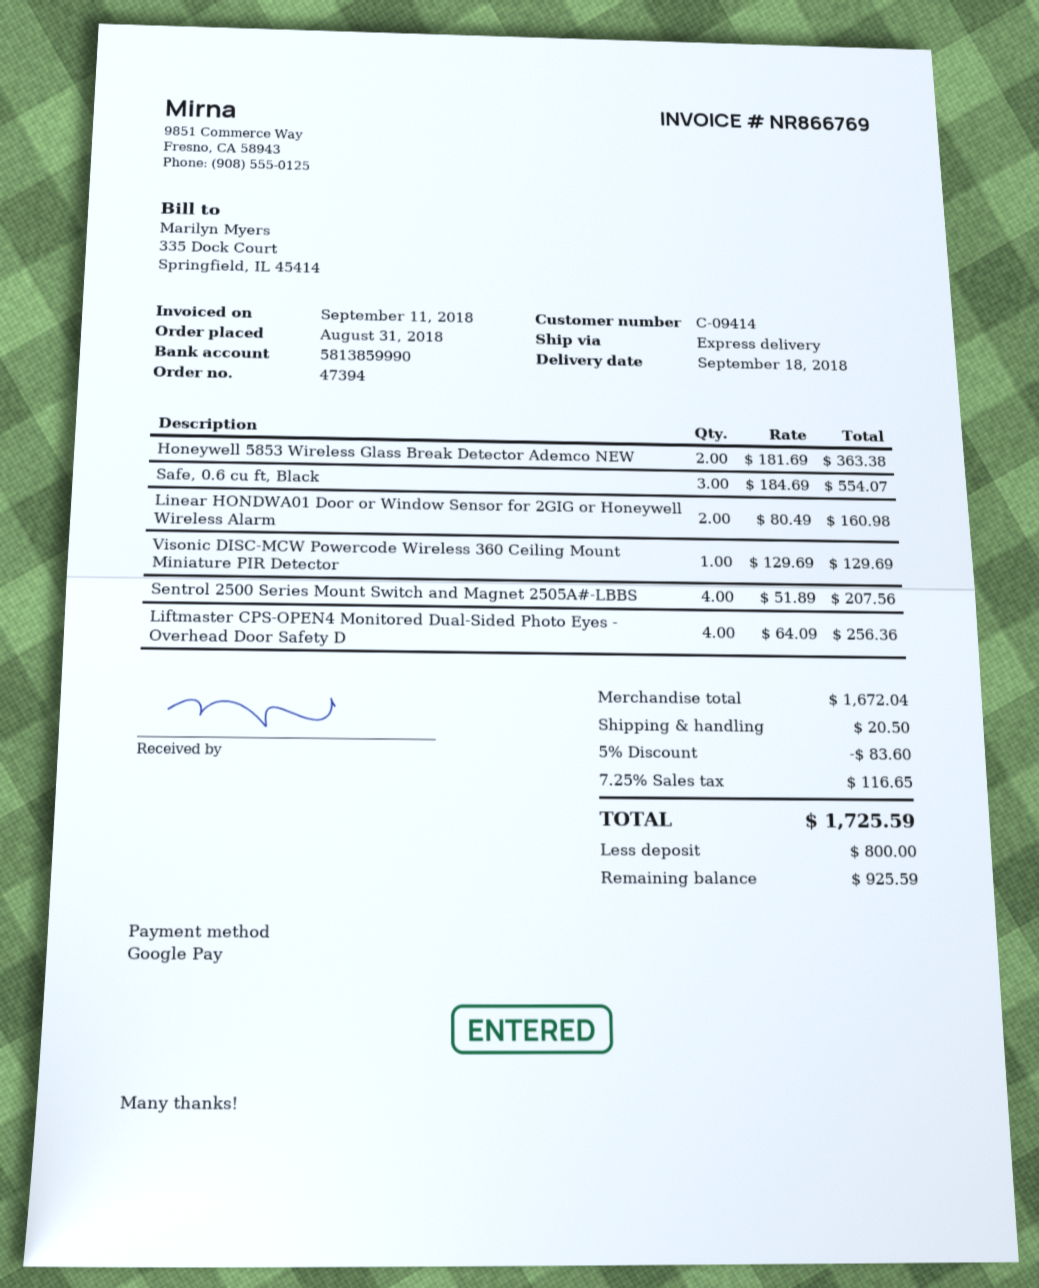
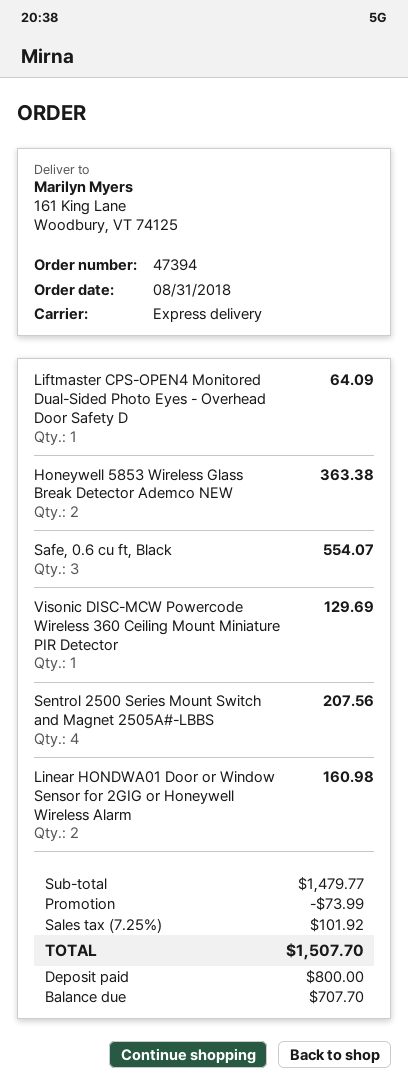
Liftmaster CPS-OPEN4 Monitored Dual-Sided Photo Eyes - Overhead Door Safety D: 4 for 256.36 -> 1 for 64.09
subtotal: 1672.04 -> 1479.77
discount: 83.60 -> 73.99
shipping: 20.50 -> none
tax: 7.25% = 116.65 -> 7.25% = 101.92
total: 1725.59 -> 1507.70
balance: 925.59 -> 707.70

